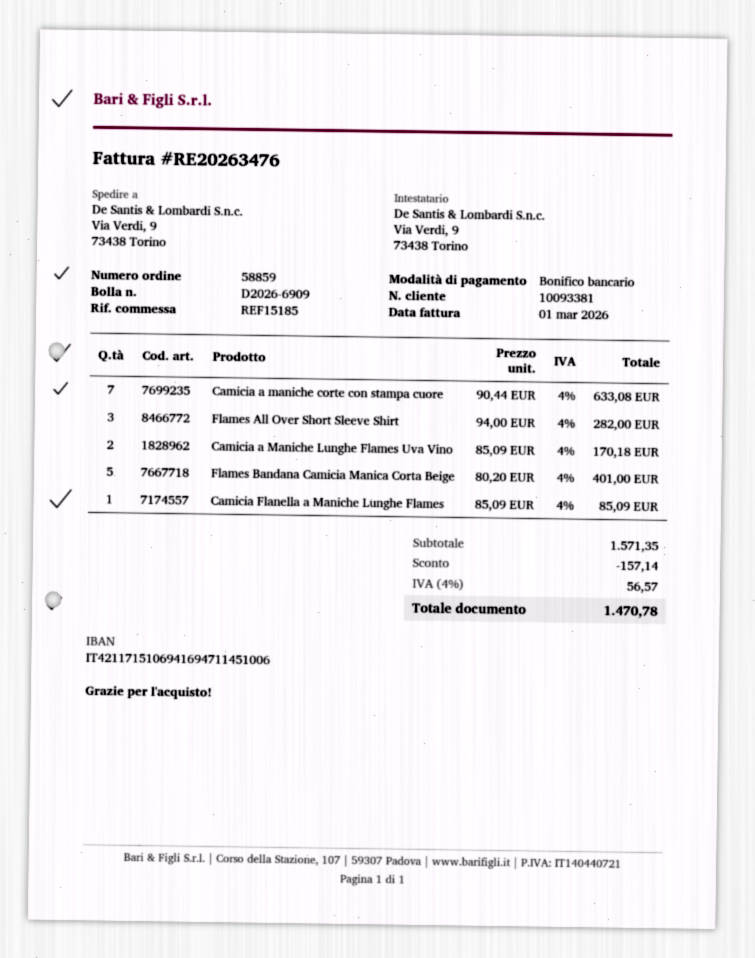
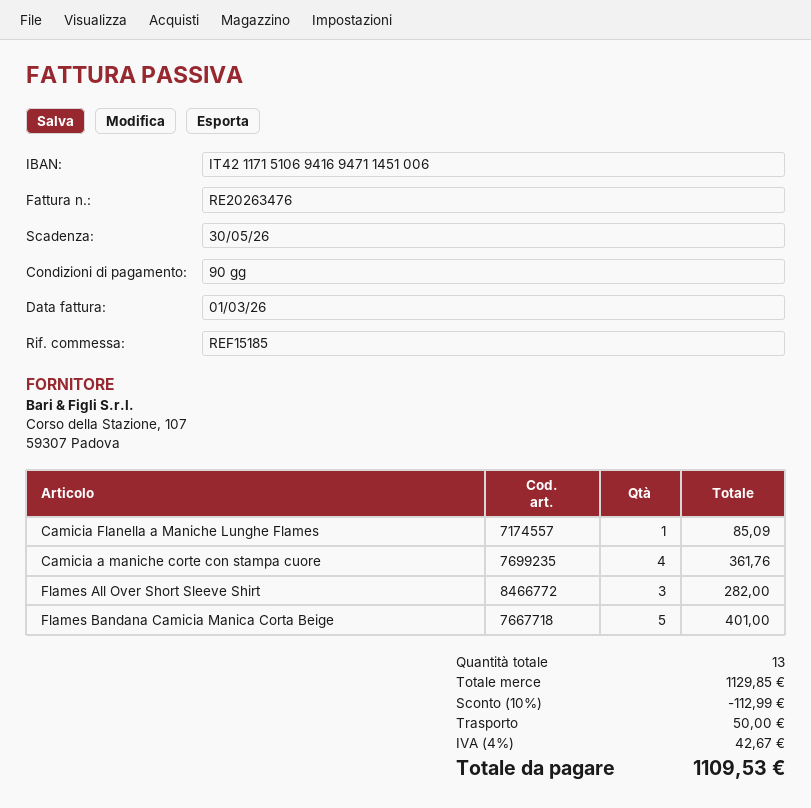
Camicia a maniche corte con stampa cuore: 7 for 633.08 -> 4 for 361.76
Camicia a Maniche Lunghe Flames Uva Vino: 2 for 170.18 -> none
subtotal: 1571.35 -> 1129.85
discount: 157.14 -> 112.99
shipping: none -> 50.00
tax: 4% = 56.57 -> 4% = 42.67
total: 1470.78 -> 1109.53

